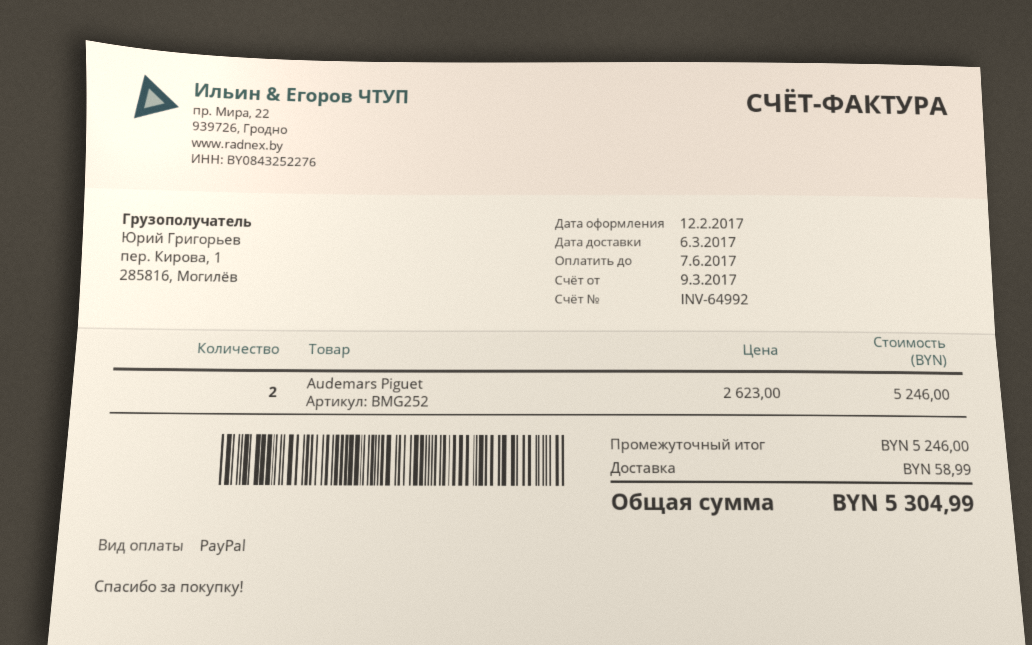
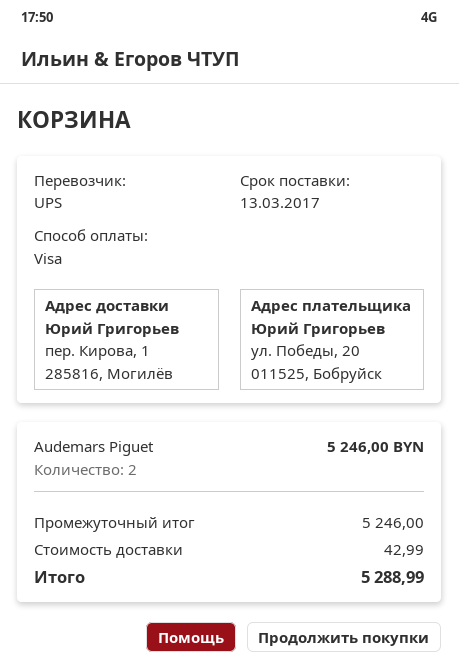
delivery date: 2017-03-06 -> 2017-03-13
payment method: PayPal -> Visa
shipping: 58.99 -> 42.99
total: 5304.99 -> 5288.99

